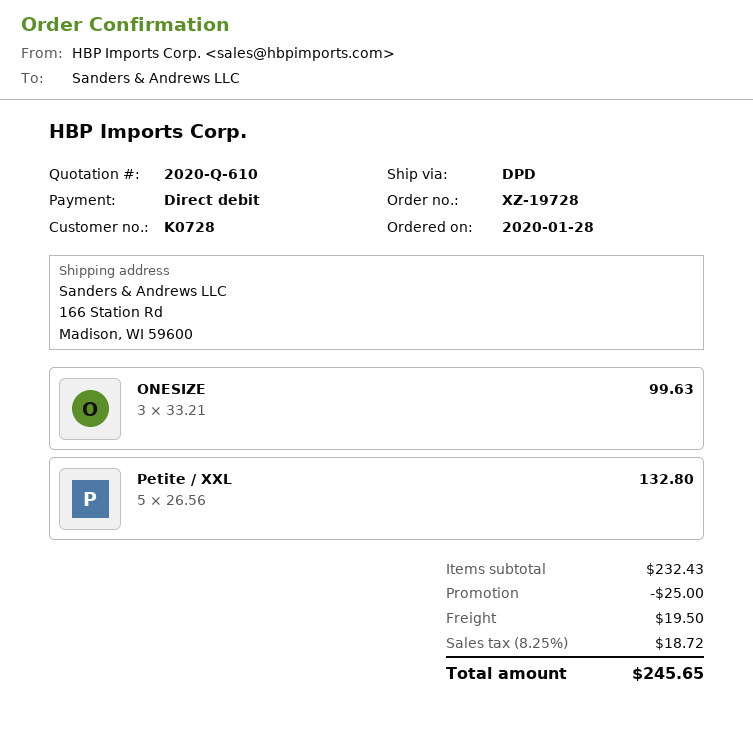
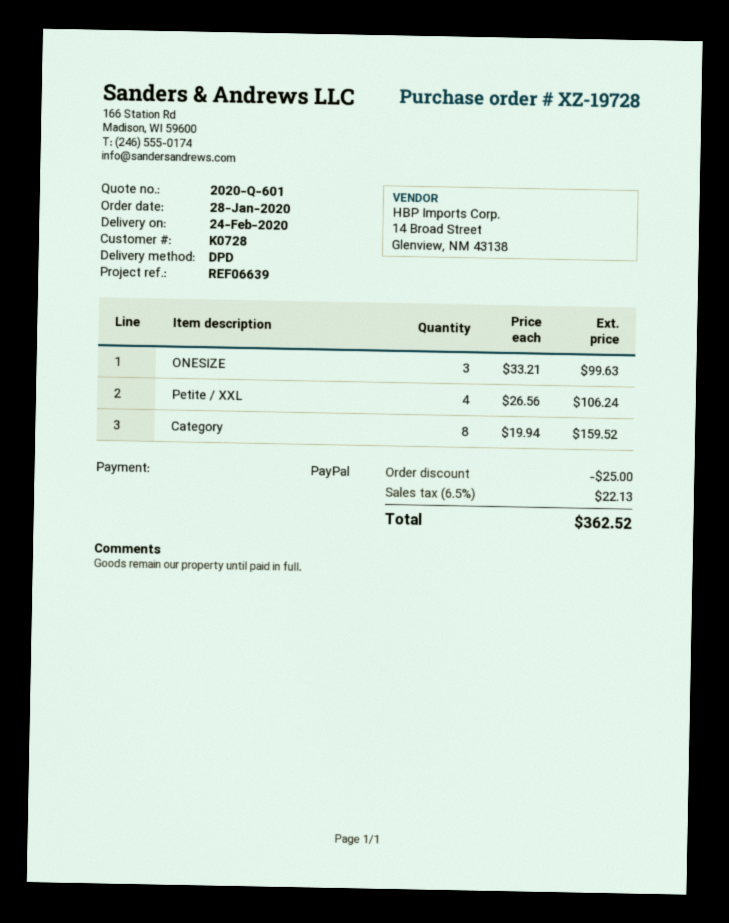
quote number: 2020-Q-610 -> 2020-Q-601
payment method: direct debit -> PayPal
Petite / XXL: 5 x 26.56 = 132.80 -> 4 x 26.56 = 106.24
Category: none -> 8 x 19.94 = 159.52
shipping: 19.50 -> none
tax: 8.25% = 18.72 -> 6.5% = 22.13
total: 245.65 -> 362.52

